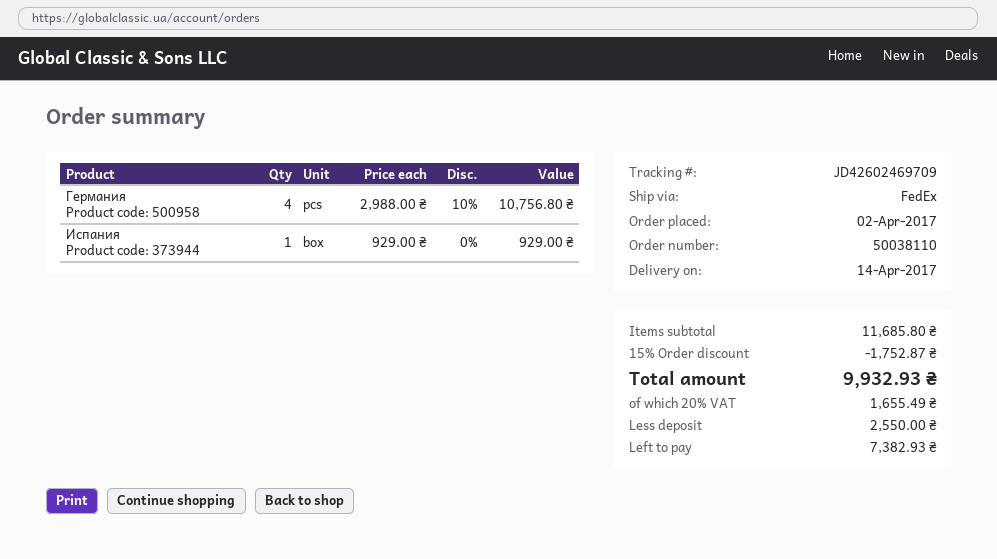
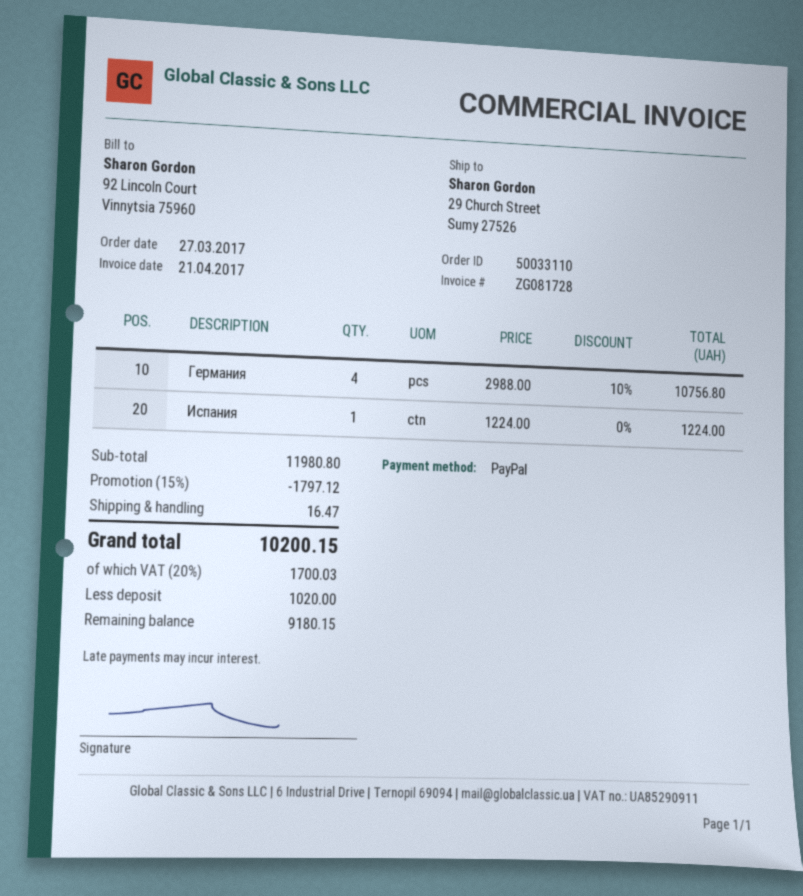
order number: 50038110 -> 50033110
order date: 2017-04-02 -> 2017-03-27
Испания: 1 x 929.00 = 929.00 -> 1 x 1224.00 = 1224.00
subtotal: 11685.80 -> 11980.80
discount: 15% = 1752.87 -> 15% = 1797.12
shipping: none -> 16.47
tax: 20% = 1655.49 -> 20% = 1700.03
total: 9932.93 -> 10200.15
deposit: 2550.00 -> 1020.00
balance: 7382.93 -> 9180.15

